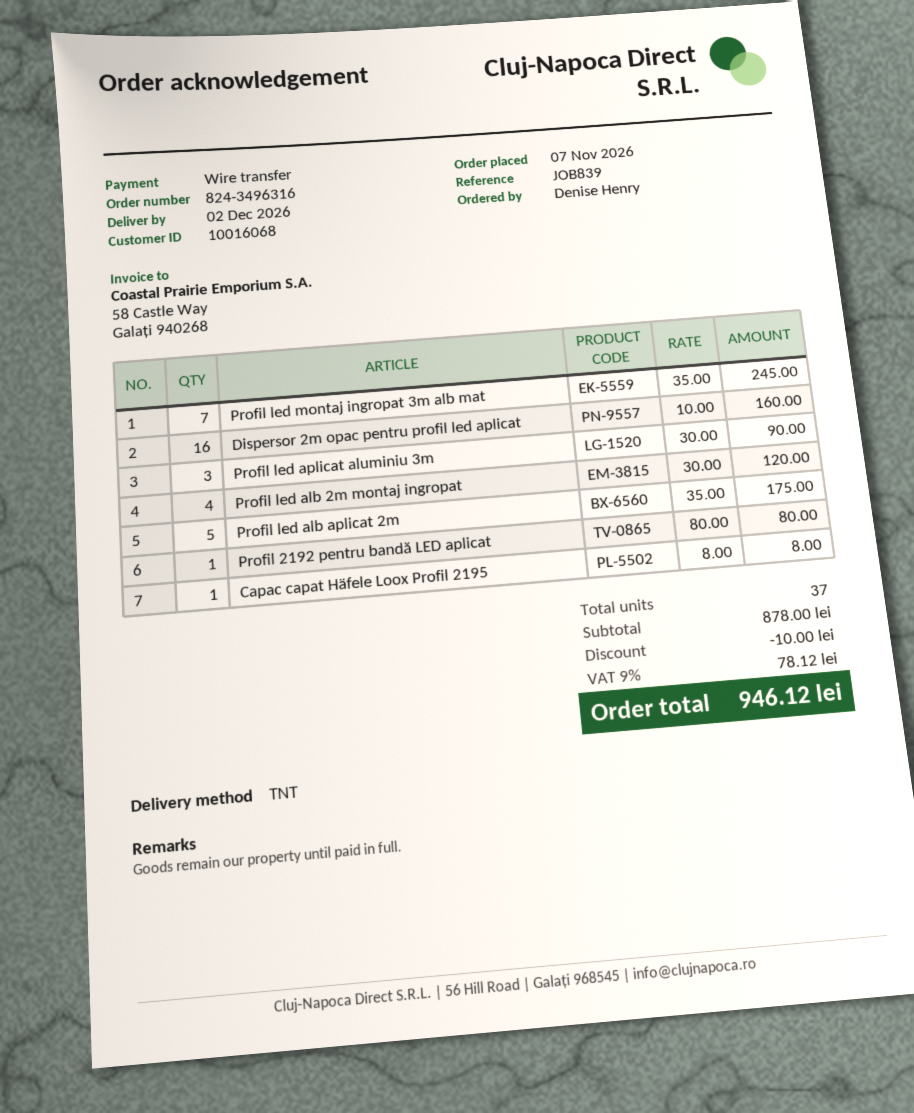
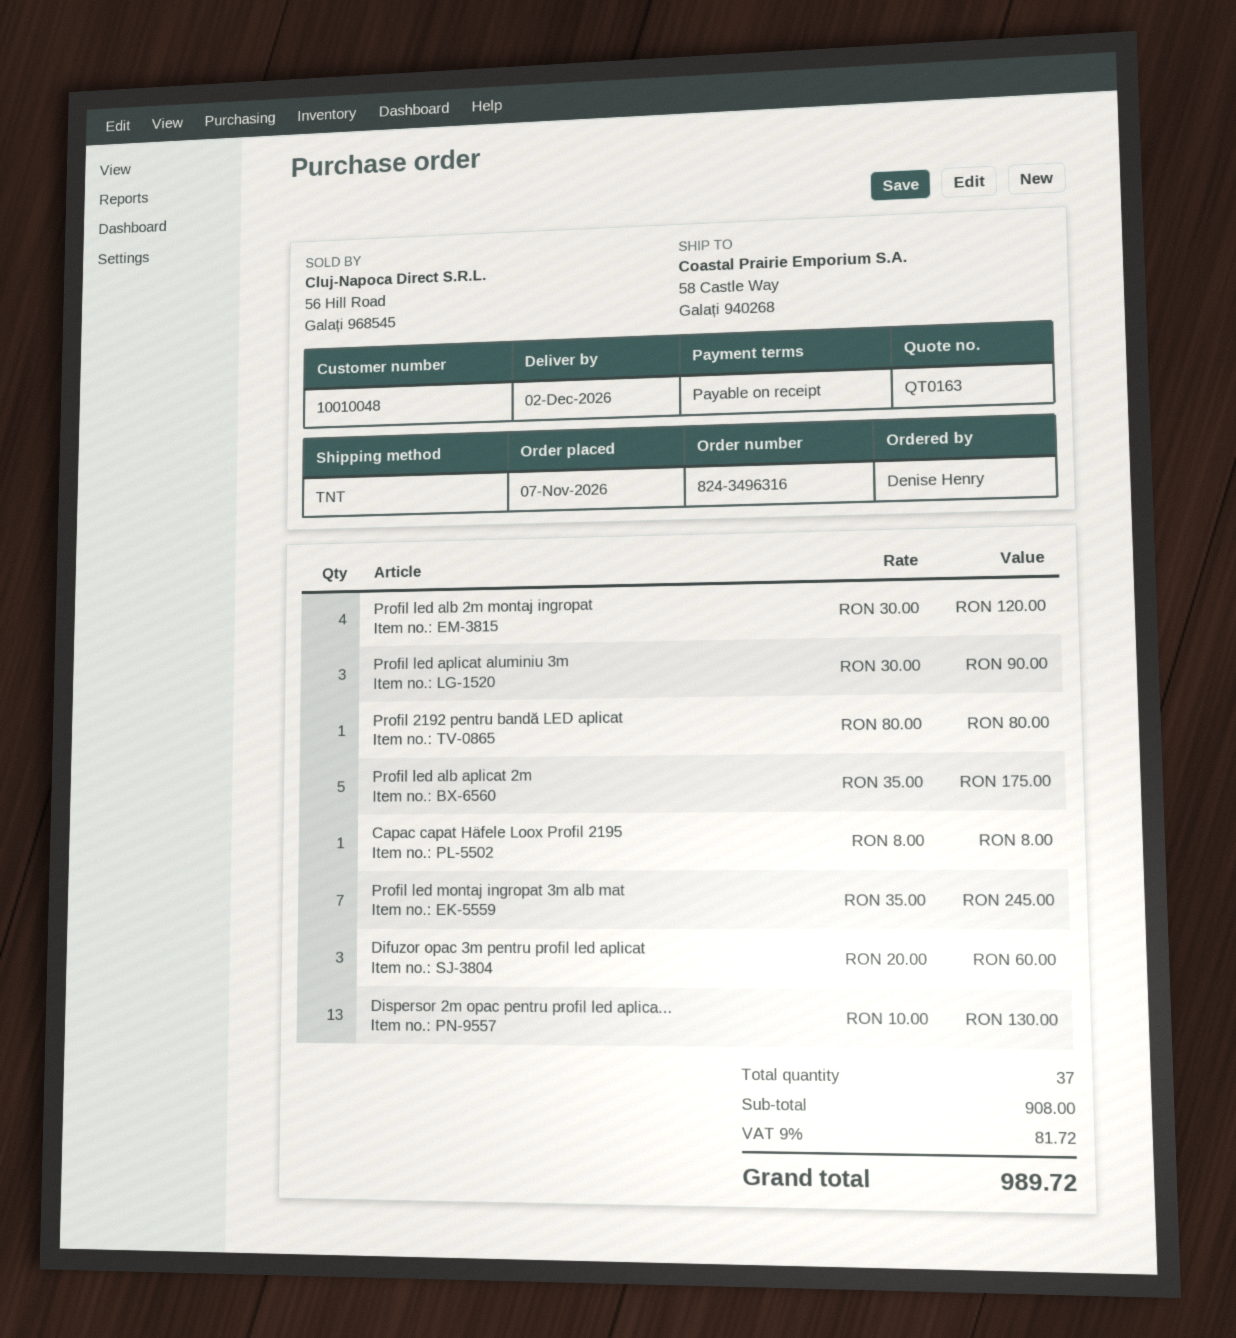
customer number: 10016068 -> 10010048
Dispersor 2m opac pentru profil led aplicat: 16 x 10.00 = 160.00 -> 13 x 10.00 = 130.00
Difuzor opac 3m pentru profil led aplicat: none -> 3 x 20.00 = 60.00
subtotal: 878.00 -> 908.00
discount: 10.00 -> none
tax: 9% = 78.12 -> 9% = 81.72
total: 946.12 -> 989.72

